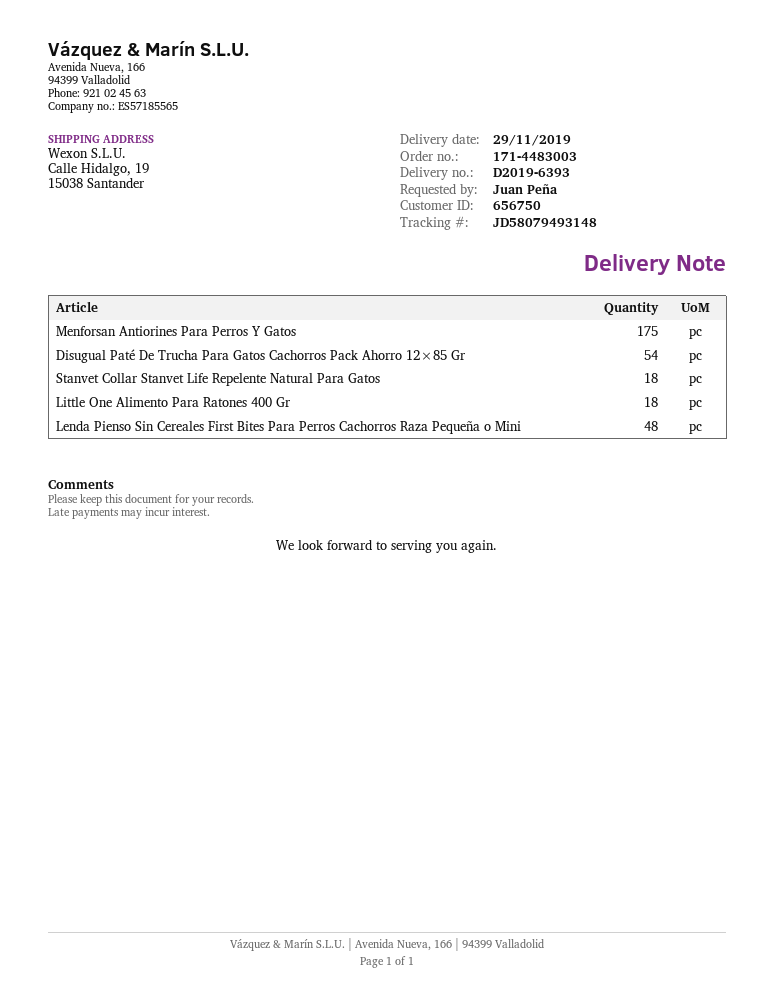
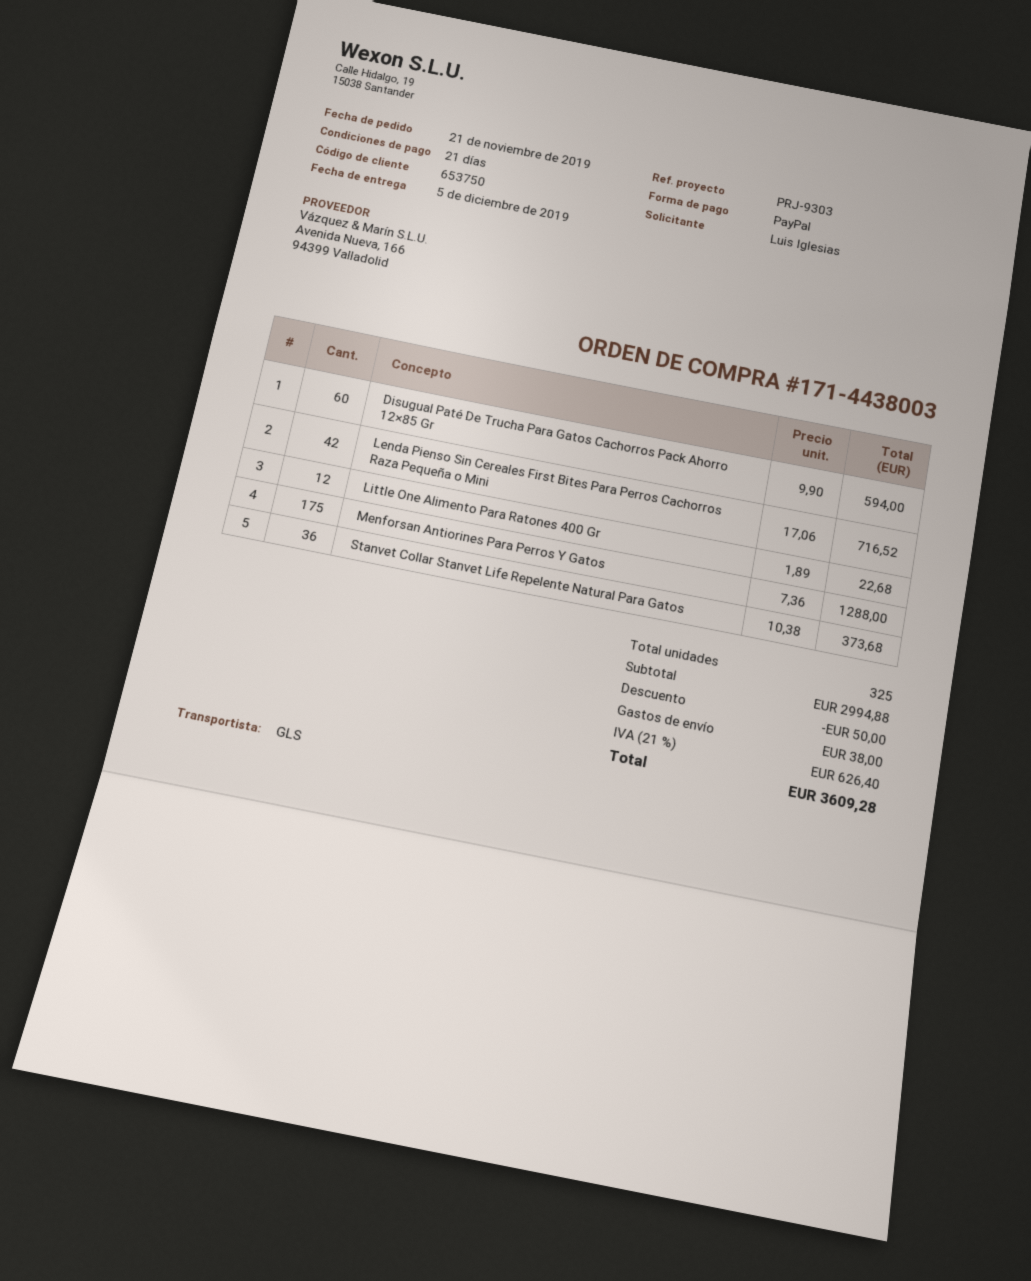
order number: 171-4483003 -> 171-4438003
delivery date: 2019-11-29 -> 2019-12-05
customer number: 656750 -> 653750
ordered by: Juan Peña -> Luis Iglesias
Disugual Paté De Trucha Para Gatos Cachorros Pack Ahorro 12×85 Gr: 54 -> 60
Stanvet Collar Stanvet Life Repelente Natural Para Gatos: 18 -> 36
Little One Alimento Para Ratones 400 Gr: 18 -> 12
Lenda Pienso Sin Cereales First Bites Para Perros Cachorros Raza Pequeña o Mini: 48 -> 42

